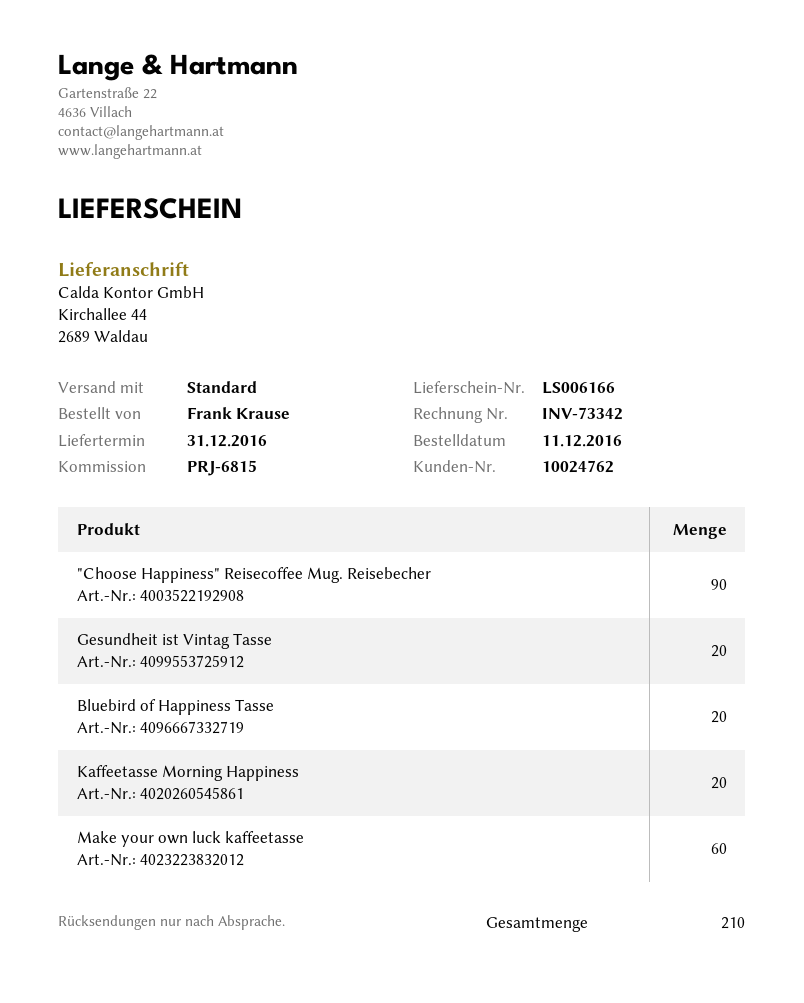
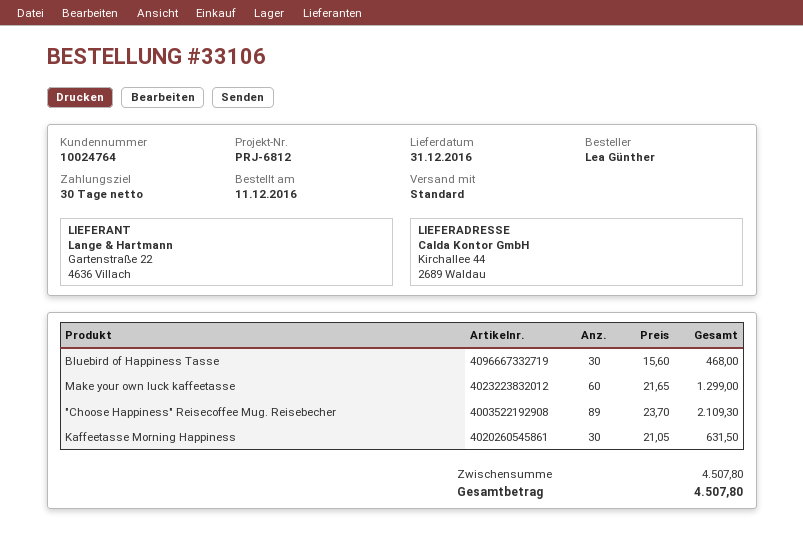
customer number: 10024762 -> 10024764
reference: PRJ-6815 -> PRJ-6812
ordered by: Frank Krause -> Lea Günther
"Choose Happiness" Reisecoffee Mug. Reisebecher: 90 -> 89
Gesundheit ist Vintag Tasse: 20 -> none
Bluebird of Happiness Tasse: 20 -> 30
Kaffeetasse Morning Happiness: 20 -> 30

